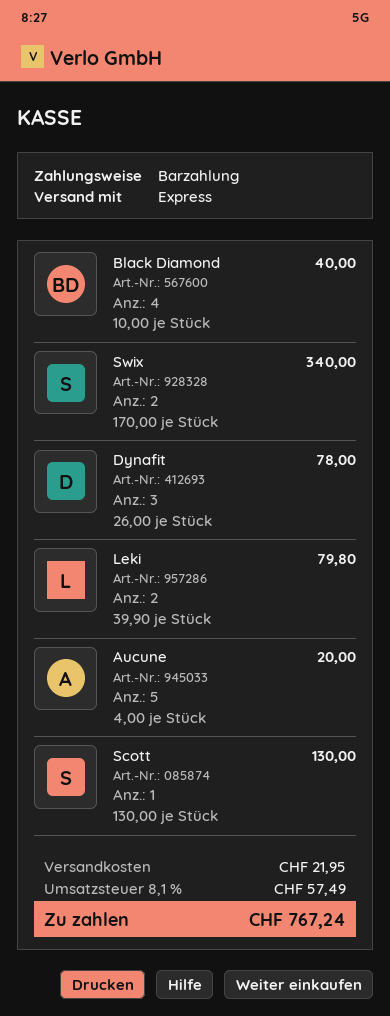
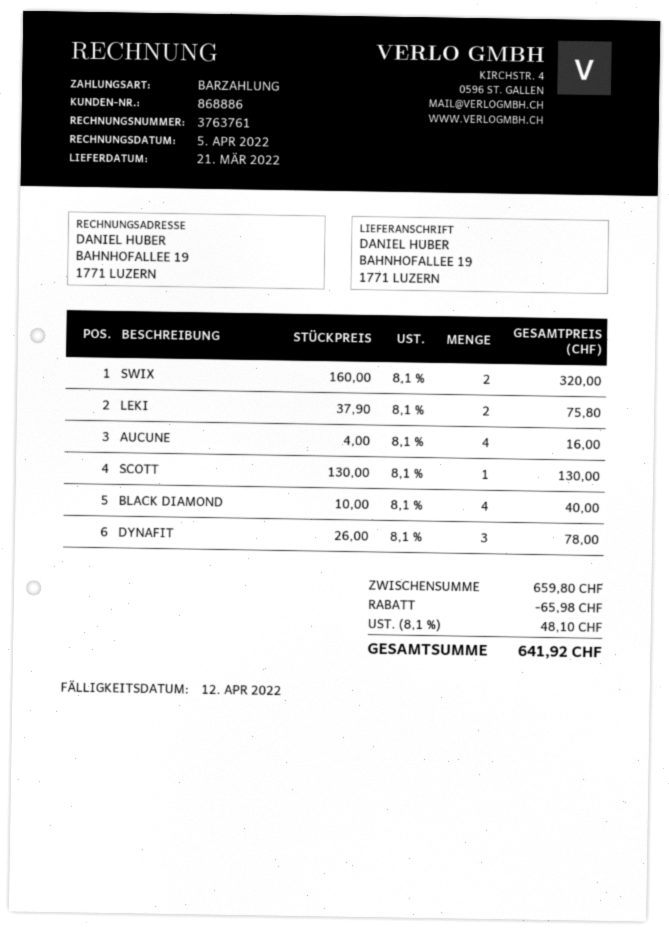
Swix: 2 x 170.00 = 340.00 -> 2 x 160.00 = 320.00
Leki: 2 x 39.90 = 79.80 -> 2 x 37.90 = 75.80
Aucune: 5 x 4.00 = 20.00 -> 4 x 4.00 = 16.00
discount: none -> 65.98
shipping: 21.95 -> none
tax: 8.1% = 57.49 -> 8.1% = 48.10
total: 767.24 -> 641.92

